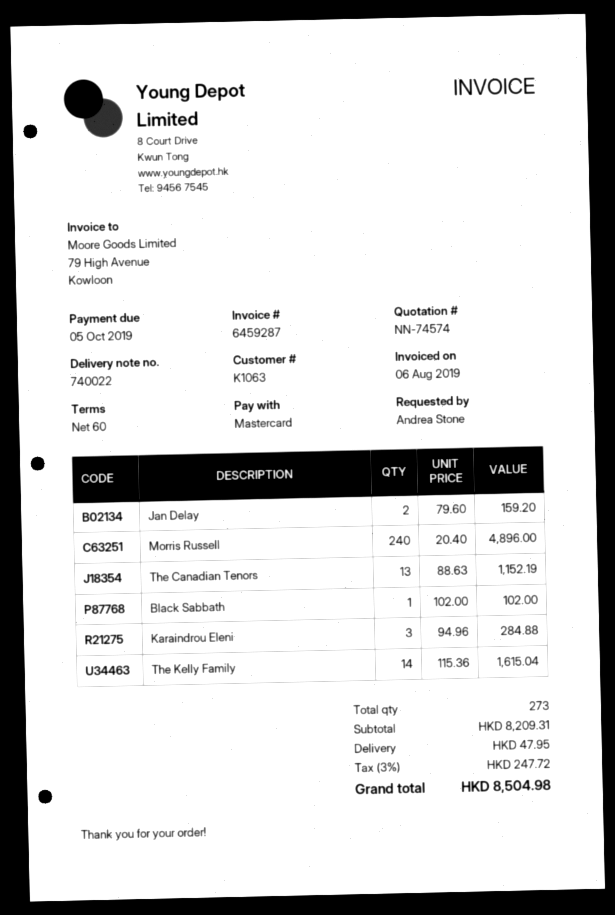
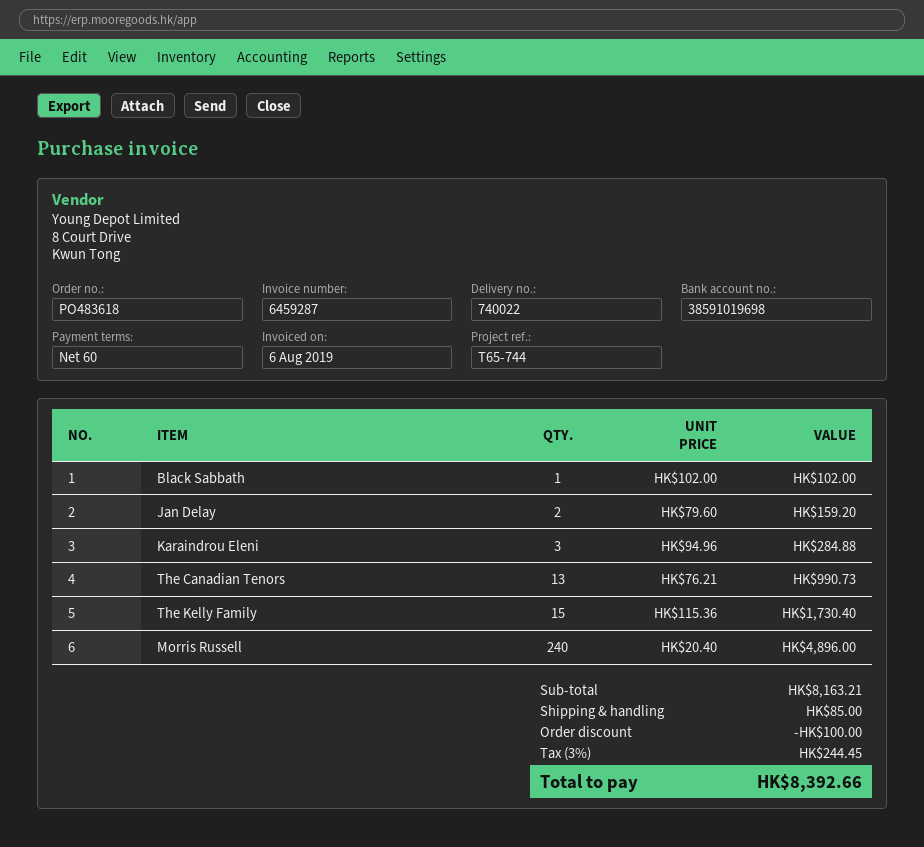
The Canadian Tenors: 13 x 88.63 = 1152.19 -> 13 x 76.21 = 990.73
The Kelly Family: 14 x 115.36 = 1615.04 -> 15 x 115.36 = 1730.40
subtotal: 8209.31 -> 8163.21
discount: none -> 100.00
shipping: 47.95 -> 85.00
tax: 3% = 247.72 -> 3% = 244.45
total: 8504.98 -> 8392.66

